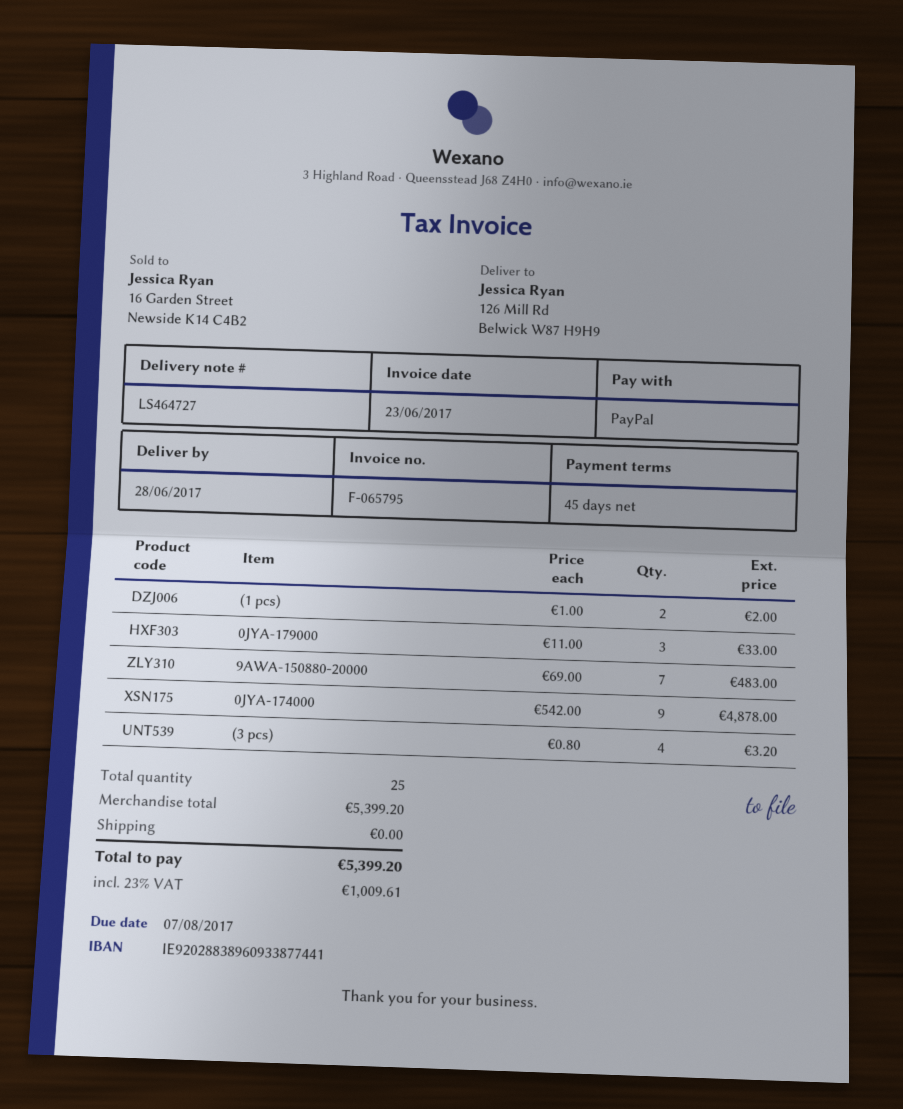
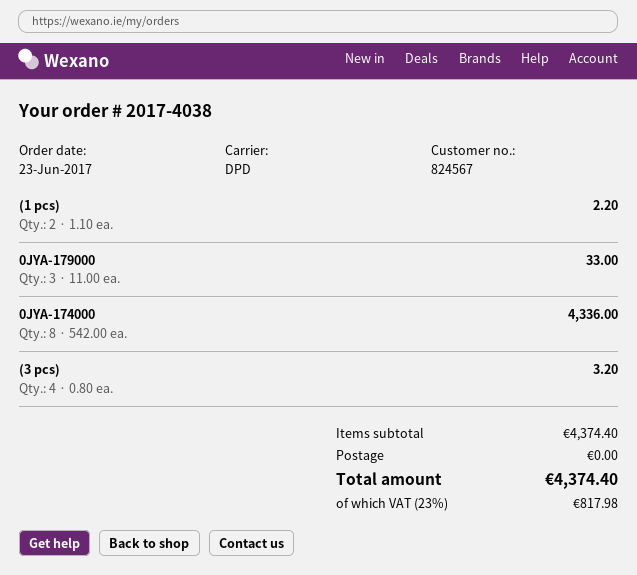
(1 pcs): 2 x 1.00 = 2.00 -> 2 x 1.10 = 2.20
9AWA-150880-20000: 7 x 69.00 = 483.00 -> none
0JYA-174000: 9 x 542.00 = 4878.00 -> 8 x 542.00 = 4336.00
subtotal: 5399.20 -> 4374.40
tax: 23% = 1009.61 -> 23% = 817.98
total: 5399.20 -> 4374.40

